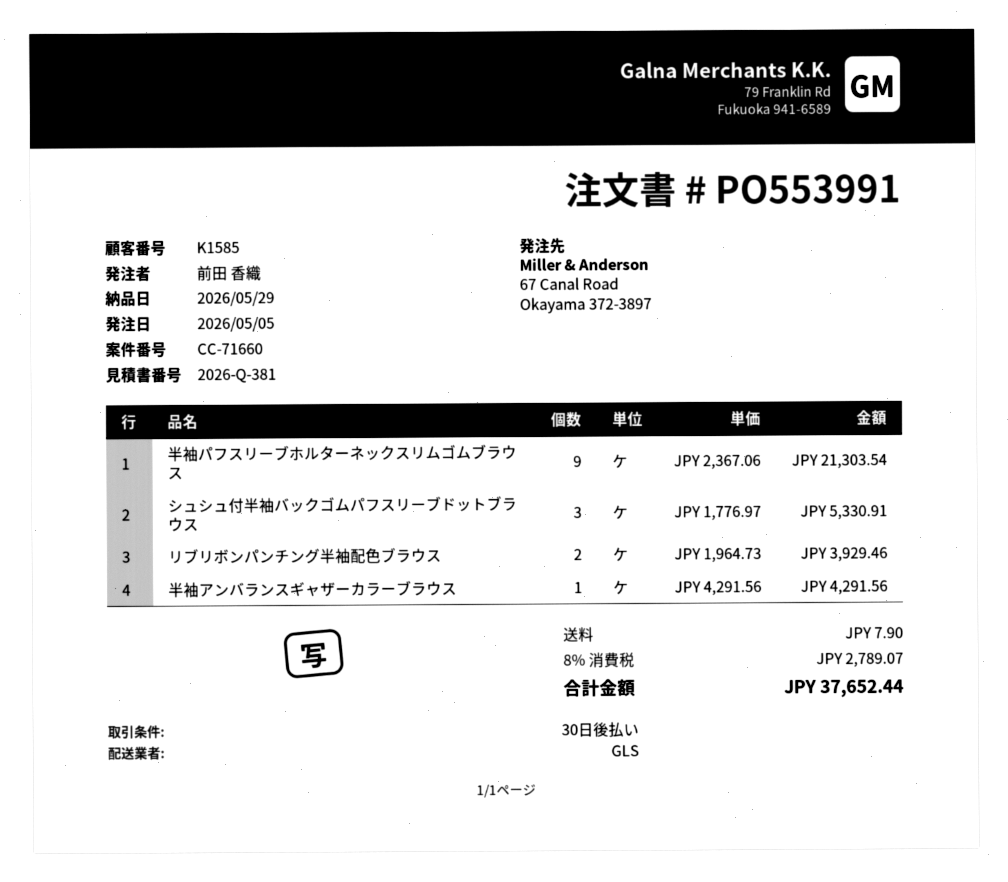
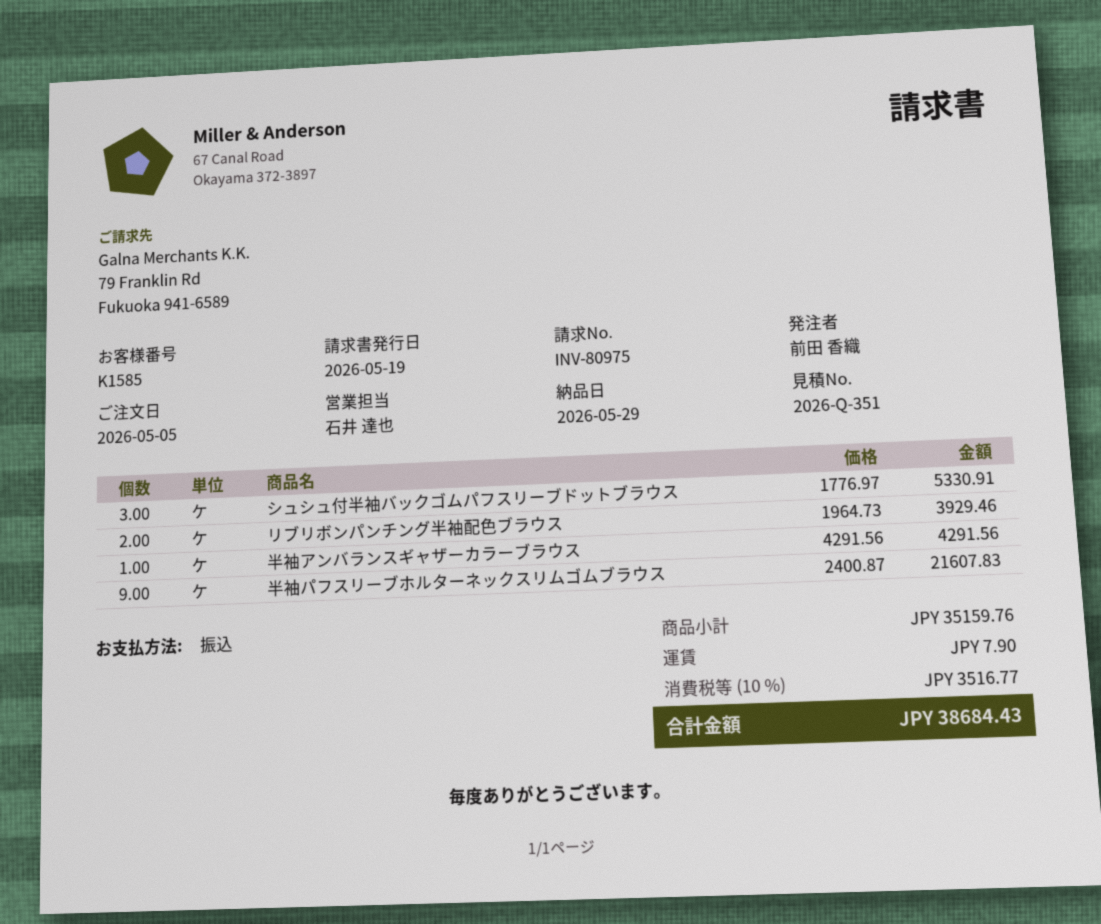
quote number: 2026-Q-381 -> 2026-Q-351
半袖パフスリーブホルターネックスリムゴムブラウス: 9 x 2367.06 = 21303.54 -> 9 x 2400.87 = 21607.83
tax: 8% = 2789.07 -> 10% = 3516.77
total: 37652.44 -> 38684.43

